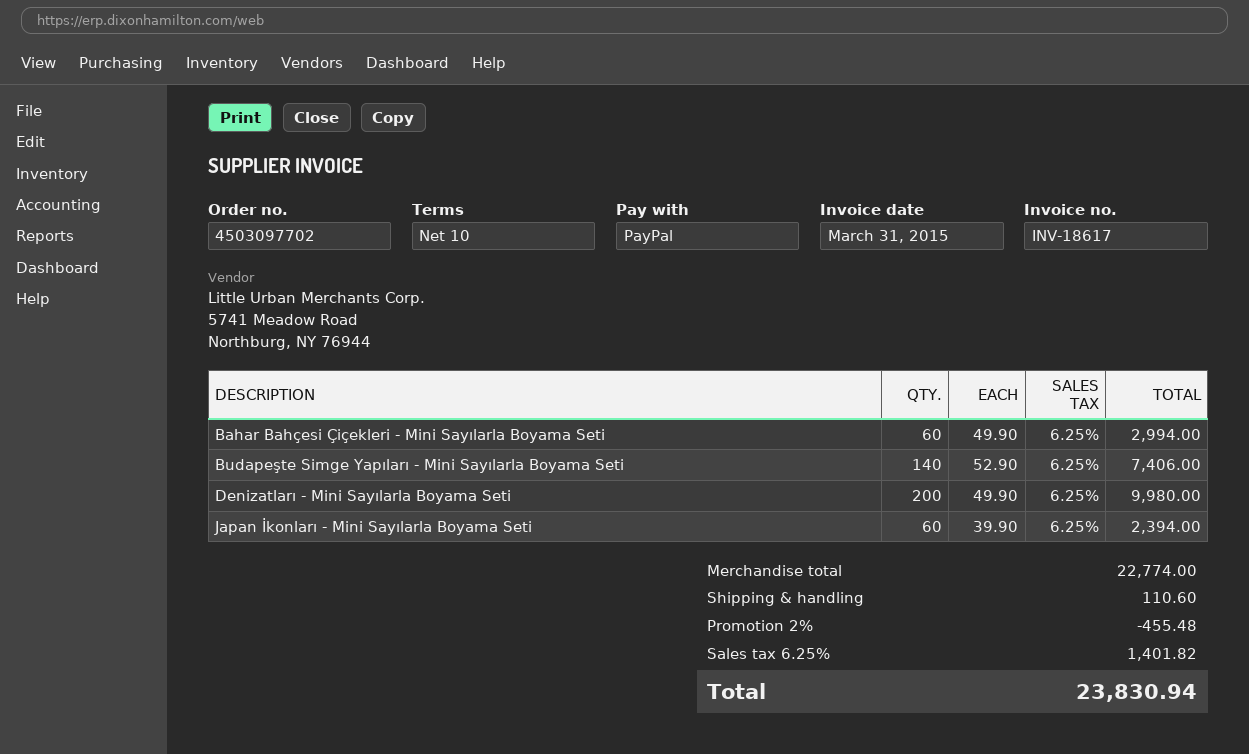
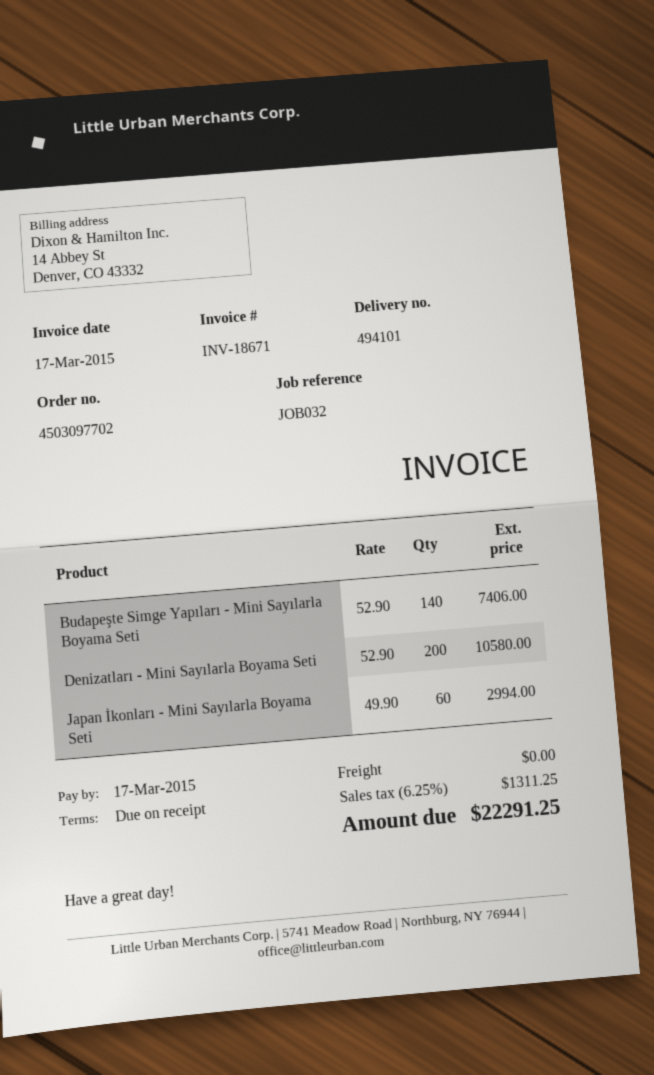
invoice number: INV-18617 -> INV-18671
invoice date: 2015-03-31 -> 2015-03-17
payment terms: 10 days -> on receipt
Bahar Bahçesi Çiçekleri - Mini Sayılarla Boyama Seti: 60 x 49.90 = 2994.00 -> none
Denizatları - Mini Sayılarla Boyama Seti: 200 x 49.90 = 9980.00 -> 200 x 52.90 = 10580.00
Japan İkonları - Mini Sayılarla Boyama Seti: 60 x 39.90 = 2394.00 -> 60 x 49.90 = 2994.00
discount: 2% = 455.48 -> none
shipping: 110.60 -> 0.00
tax: 6.25% = 1401.82 -> 6.25% = 1311.25
total: 23830.94 -> 22291.25

